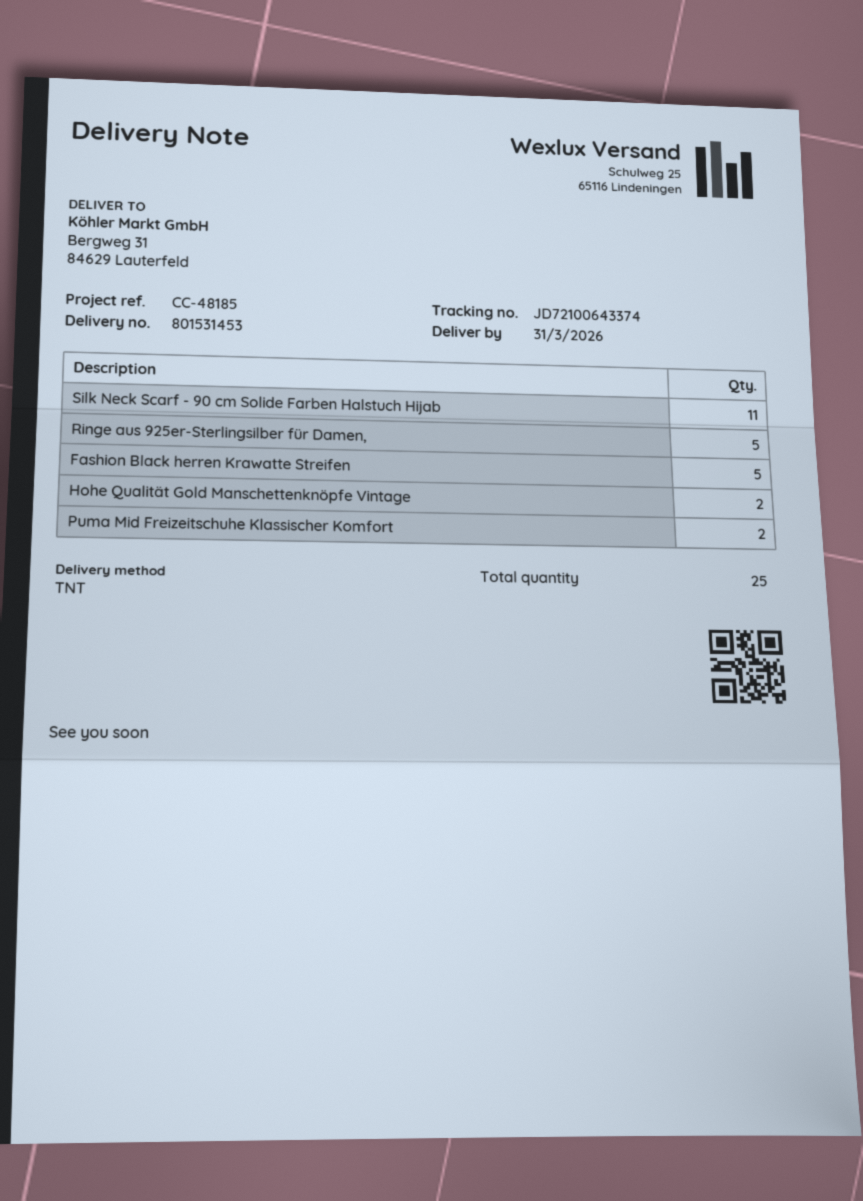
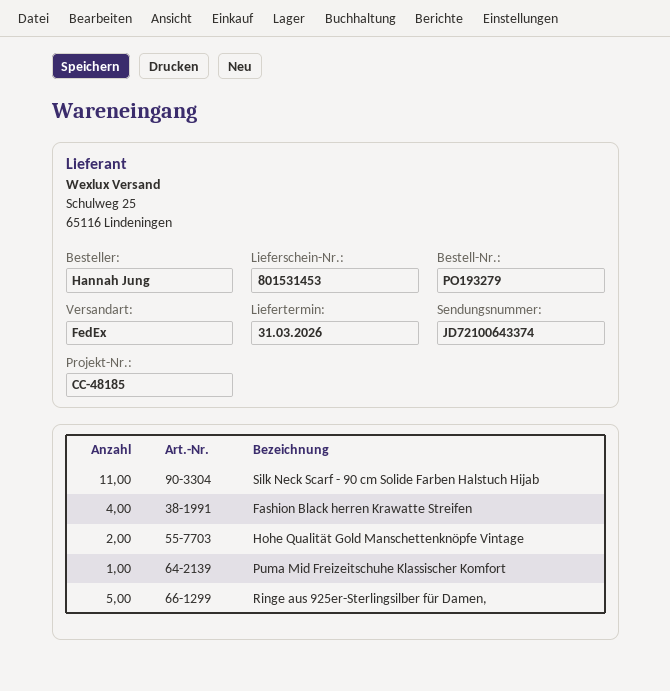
shipping method: TNT -> FedEx
Fashion Black herren Krawatte Streifen: 5 -> 4
Puma Mid Freizeitschuhe Klassischer Komfort: 2 -> 1

